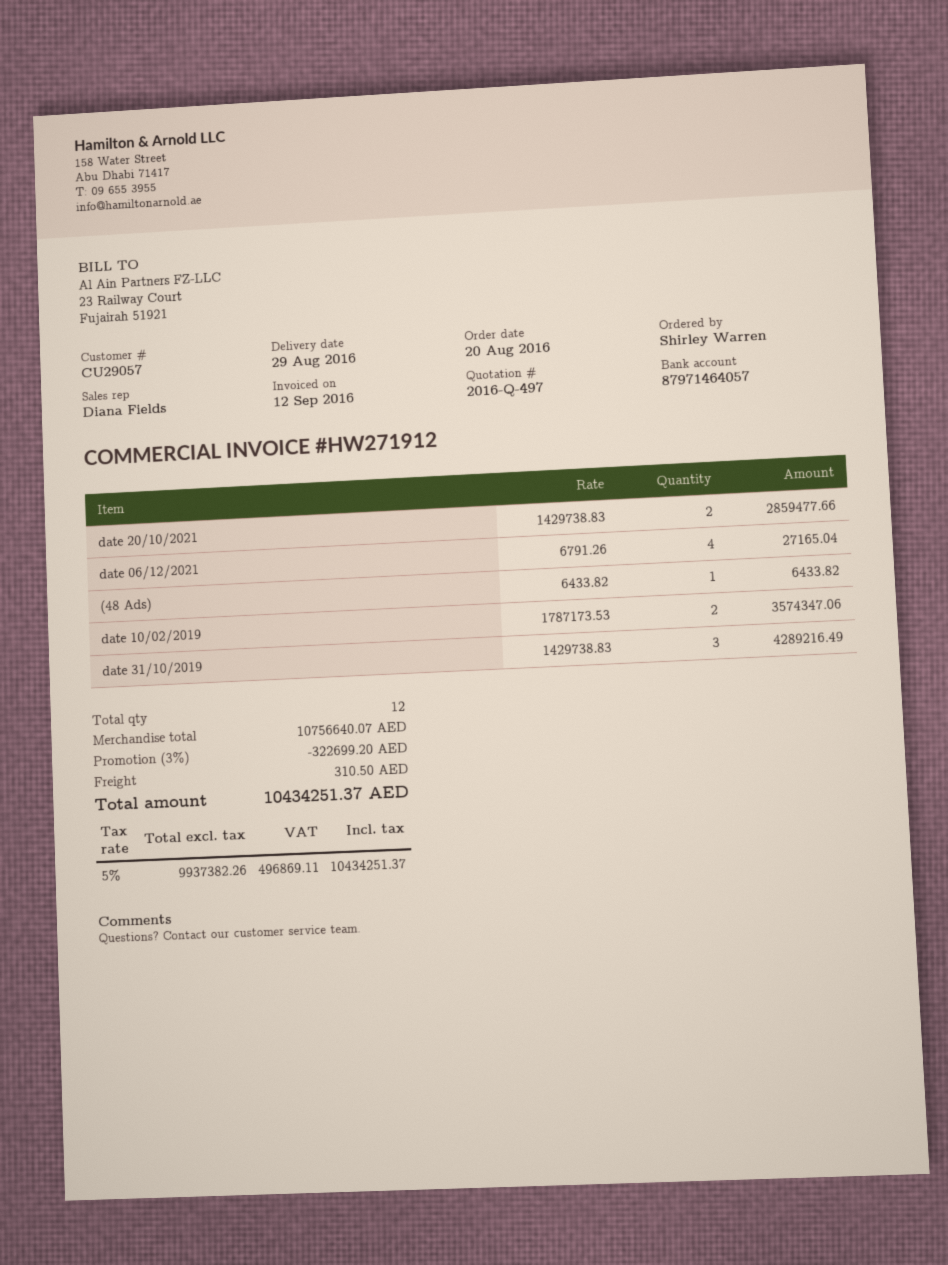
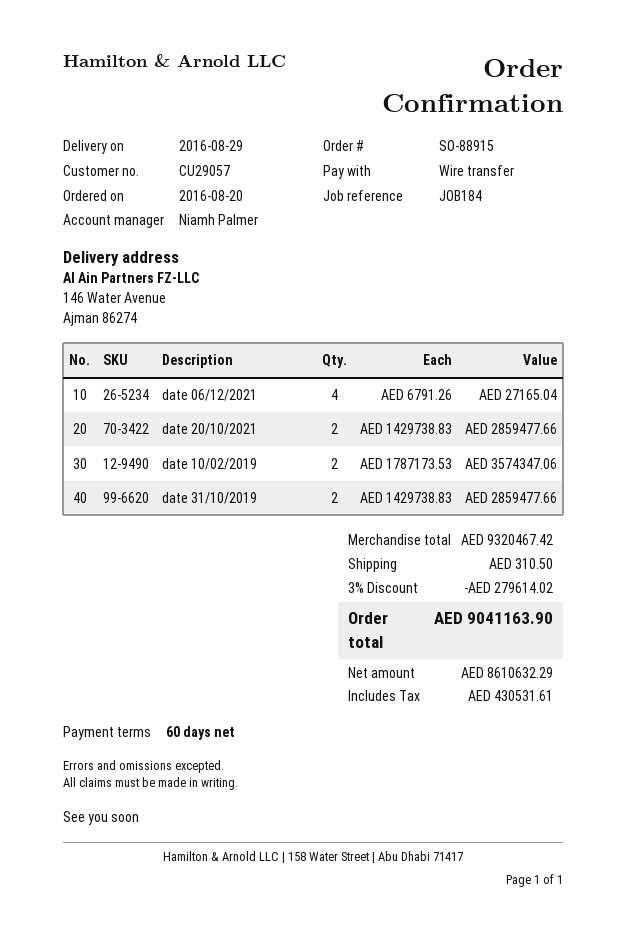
sales rep: Diana Fields -> Niamh Palmer
(48 Ads): 1 x 6433.82 = 6433.82 -> none
date 31/10/2019: 3 x 1429738.83 = 4289216.49 -> 2 x 1429738.83 = 2859477.66
subtotal: 10756640.07 -> 9320467.42
discount: 3% = 322699.20 -> 3% = 279614.02
net: 9937382.26 -> 8610632.29
tax: 496869.11 -> 430531.61
total: 10434251.37 -> 9041163.90

